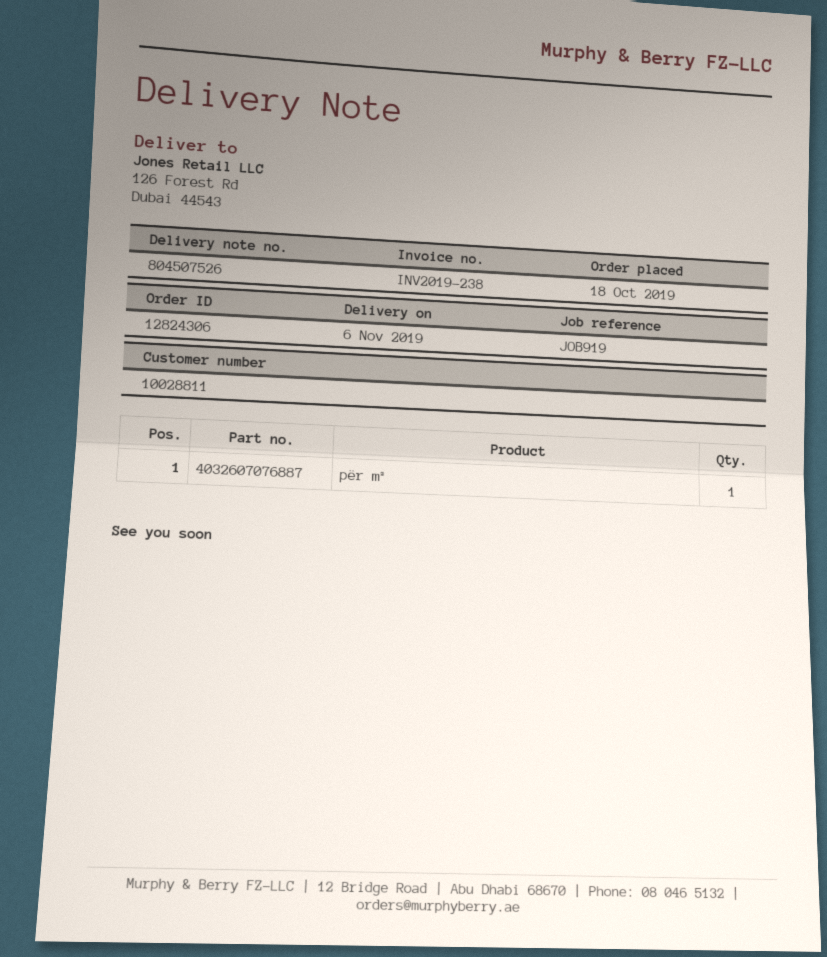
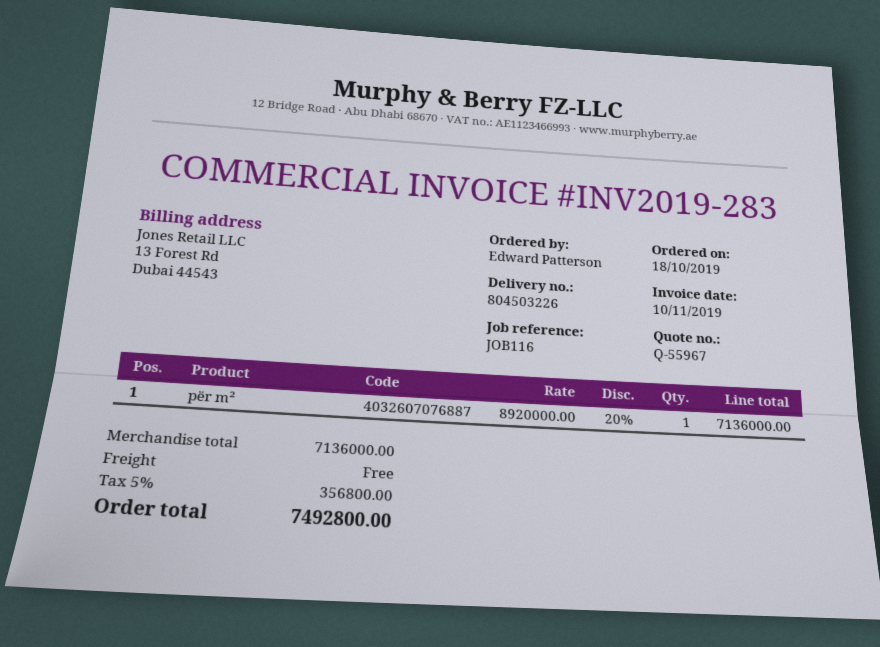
delivery note number: 804507526 -> 804503226
invoice number: INV2019-238 -> INV2019-283
reference: JOB919 -> JOB116

